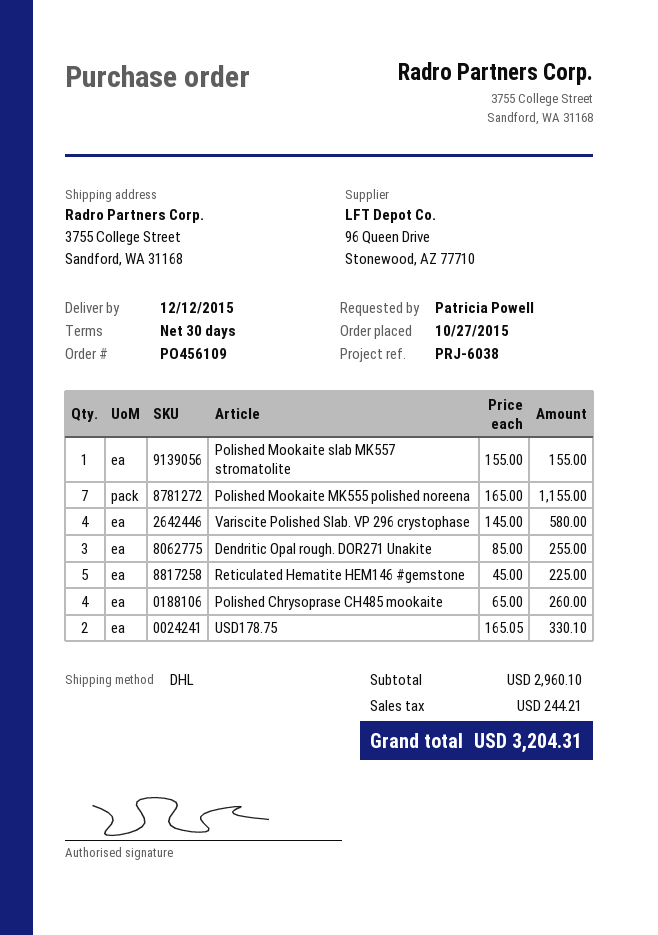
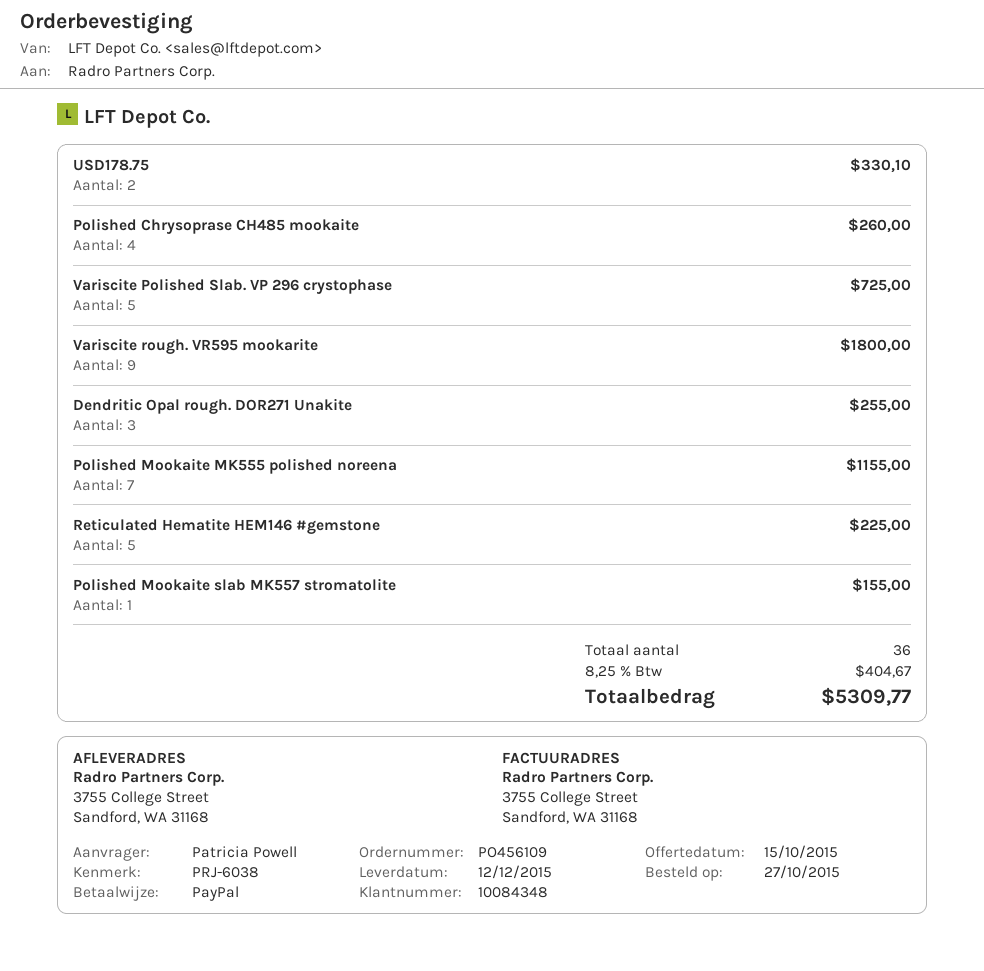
Variscite Polished Slab. VP 296 crystophase: 4 for 580.00 -> 5 for 725.00
Variscite rough. VR595 mookarite: none -> 9 for 1800.00
tax: 244.21 -> 404.67
total: 3204.31 -> 5309.77

